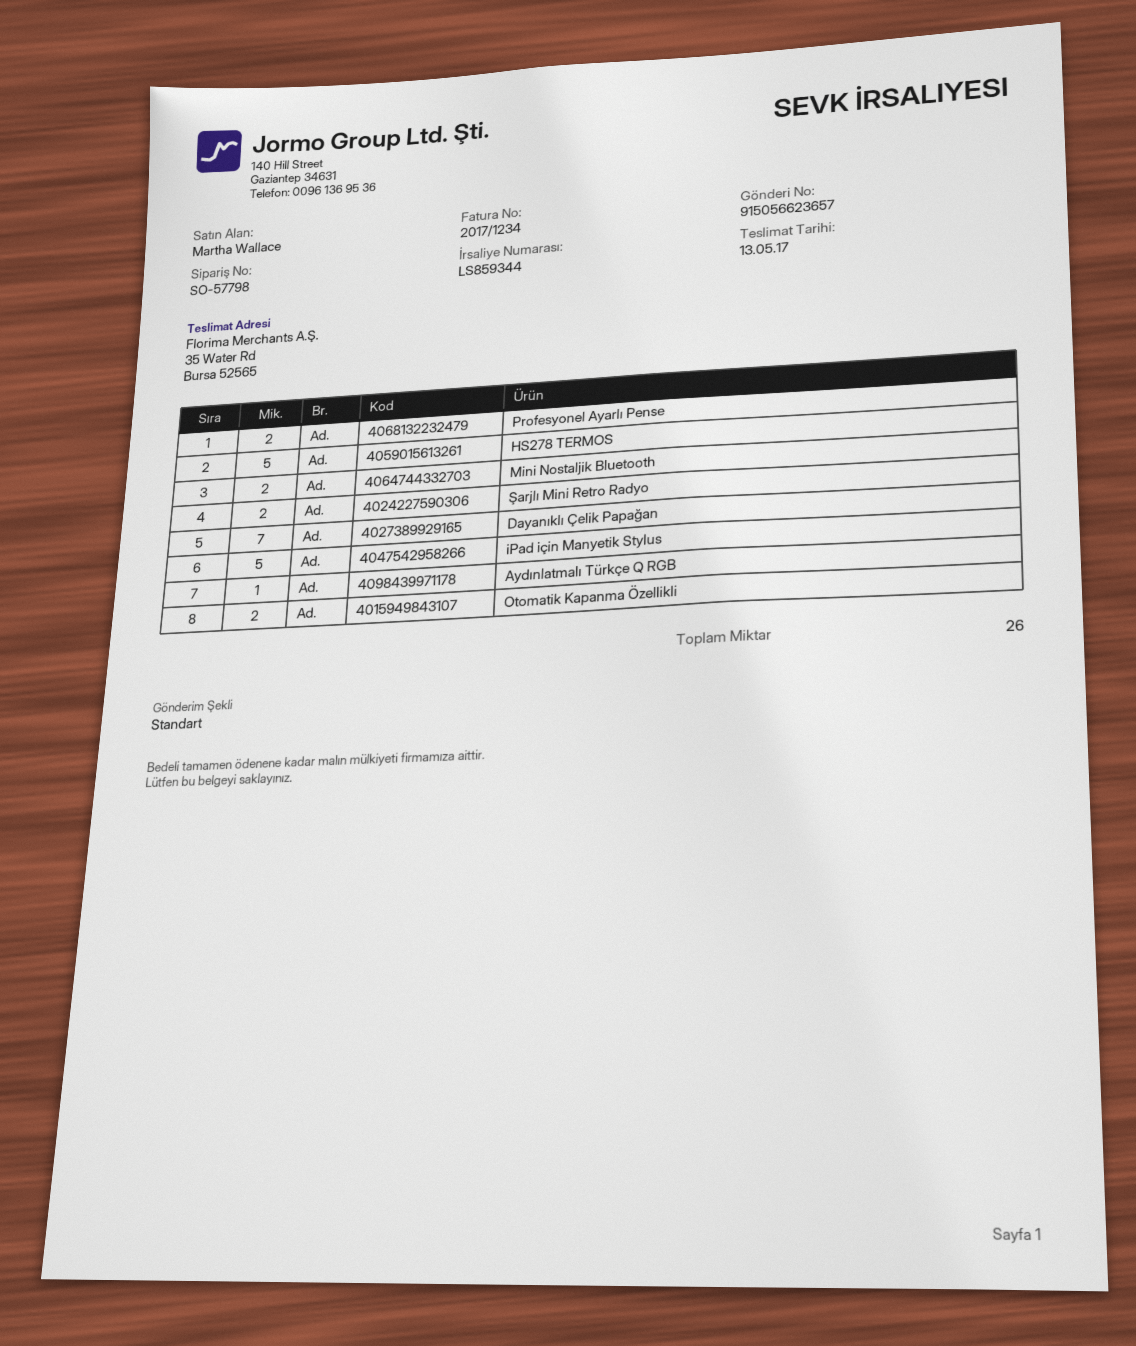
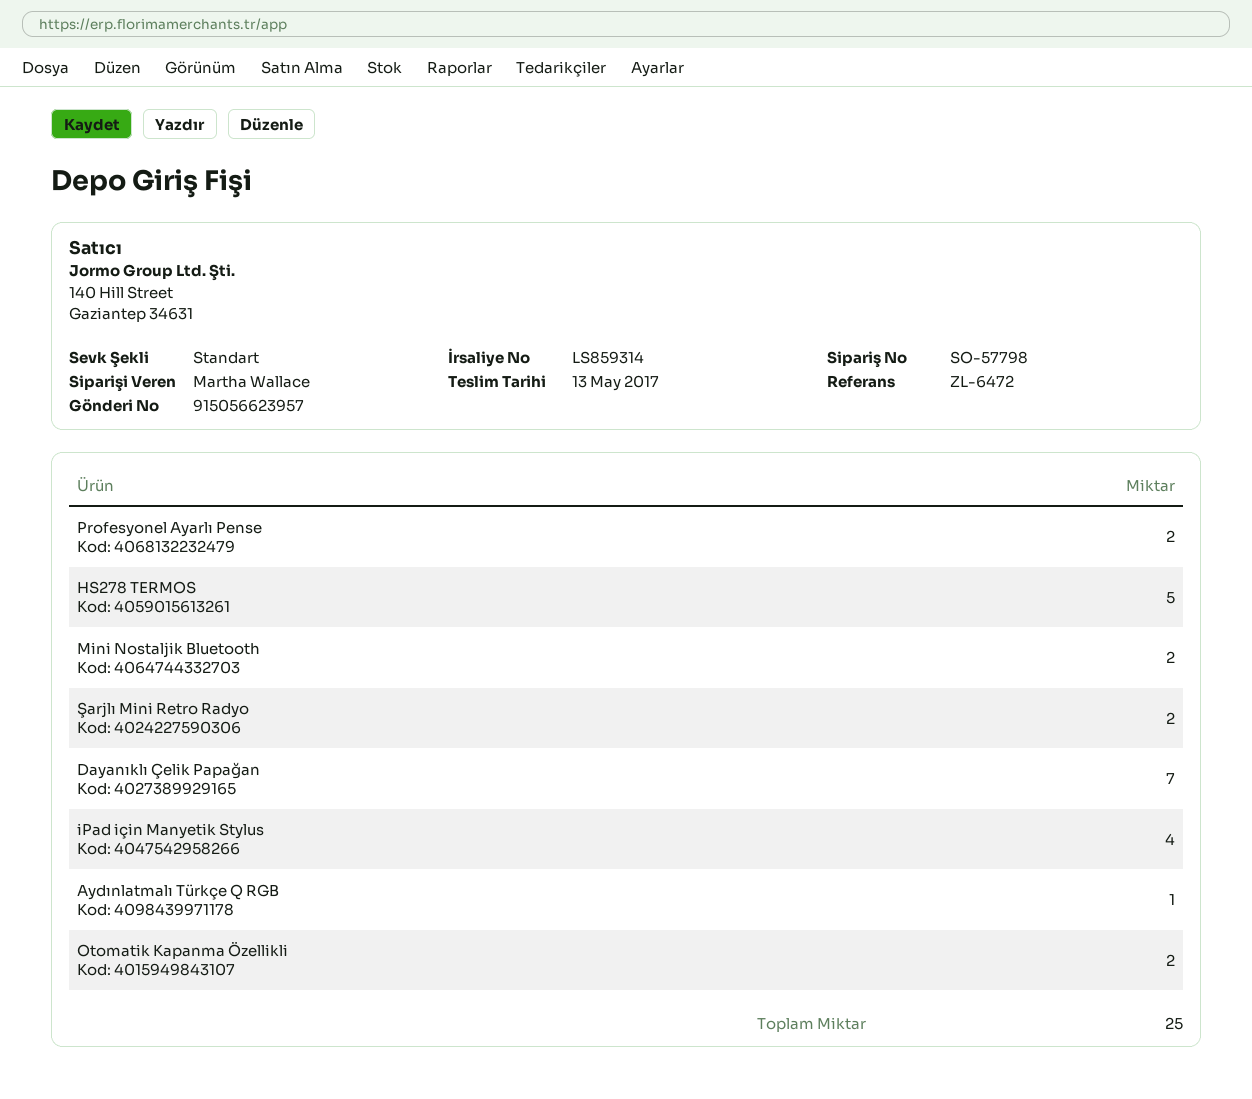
delivery note number: LS859344 -> LS859314
tracking number: 915056623657 -> 915056623957
iPad için Manyetik Stylus: 5 -> 4
total quantity: 26 -> 25

